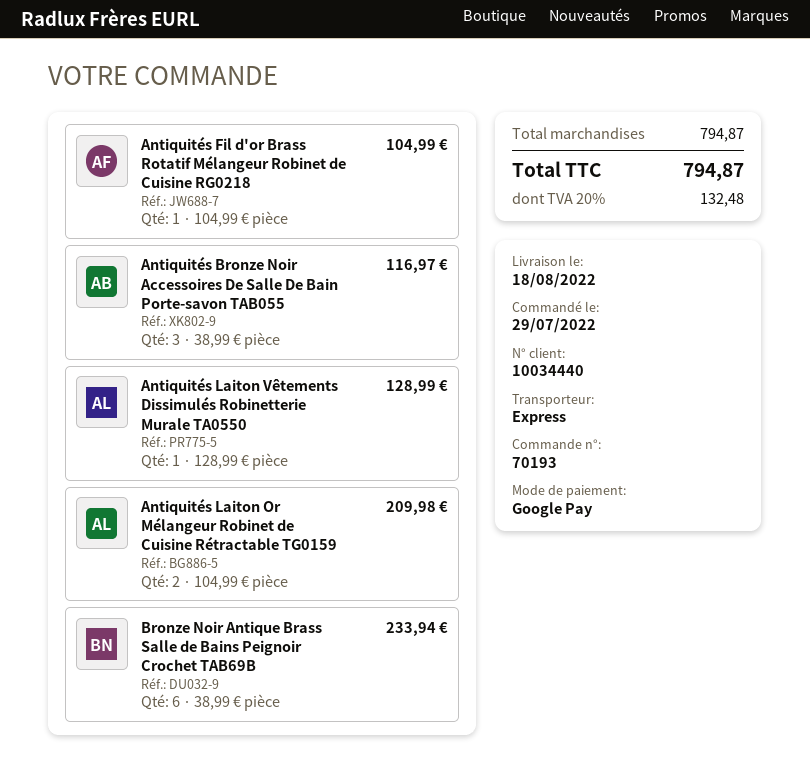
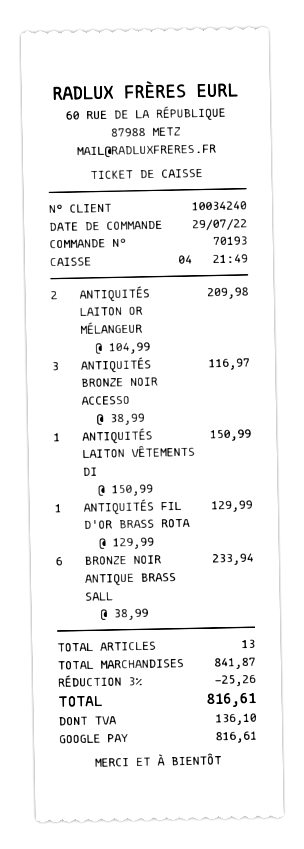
customer number: 10034440 -> 10034240
Antiquités Fil d'or Brass Rotatif Mélangeur Robinet de Cuisine RG0218: 1 x 104.99 = 104.99 -> 1 x 129.99 = 129.99
Antiquités Laiton Vêtements Dissimulés Robinetterie Murale TA0550: 1 x 128.99 = 128.99 -> 1 x 150.99 = 150.99
subtotal: 794.87 -> 841.87
discount: none -> 3% = 25.26
tax: 132.48 -> 136.10
total: 794.87 -> 816.61

